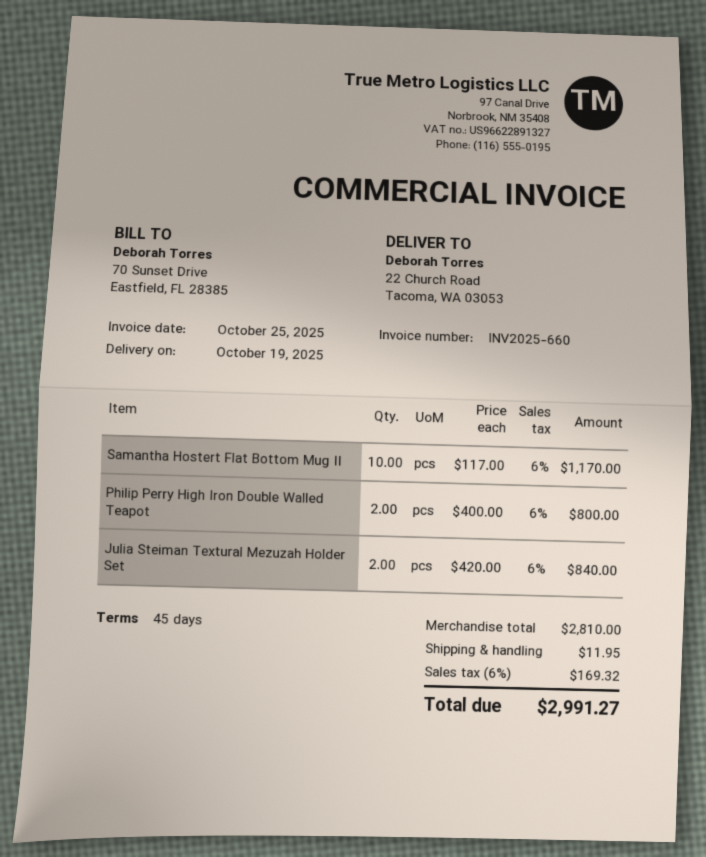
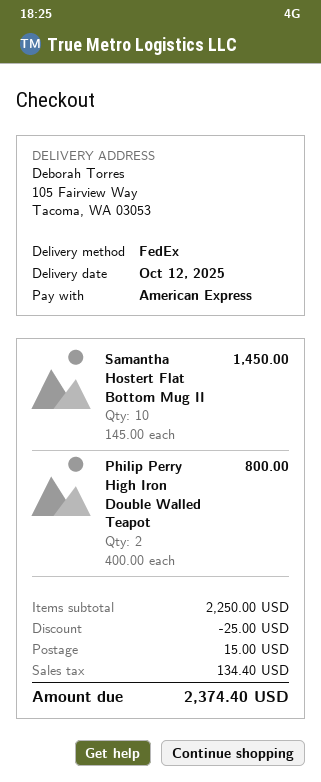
delivery date: 2025-10-19 -> 2025-10-12
ship to: 22 Church Road, Tacoma, WA 03053 -> 105 Fairview Way, Tacoma, WA 03053
Samantha Hostert Flat Bottom Mug II: 10 x 117.00 = 1170.00 -> 10 x 145.00 = 1450.00
Julia Steiman Textural Mezuzah Holder Set: 2 x 420.00 = 840.00 -> none
subtotal: 2810.00 -> 2250.00
discount: none -> 25.00
shipping: 11.95 -> 15.00
tax: 169.32 -> 134.40
total: 2991.27 -> 2374.40

